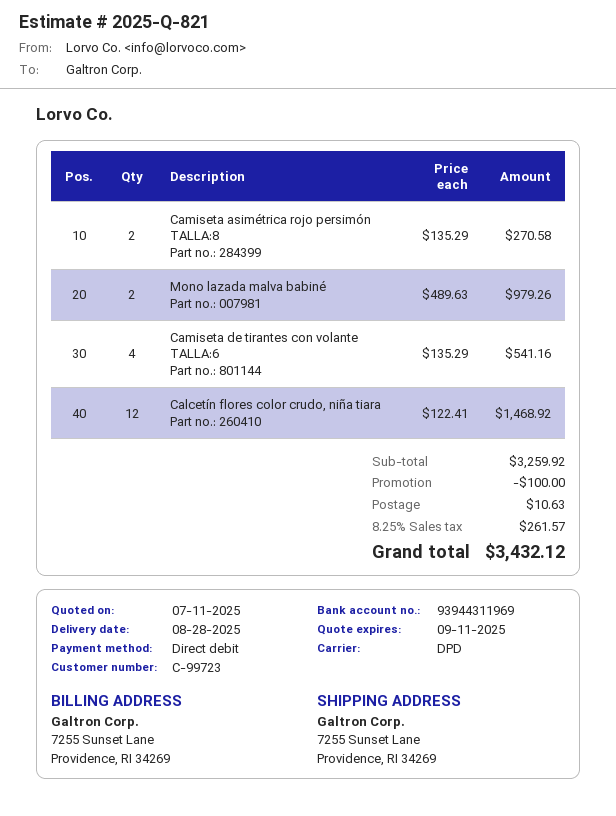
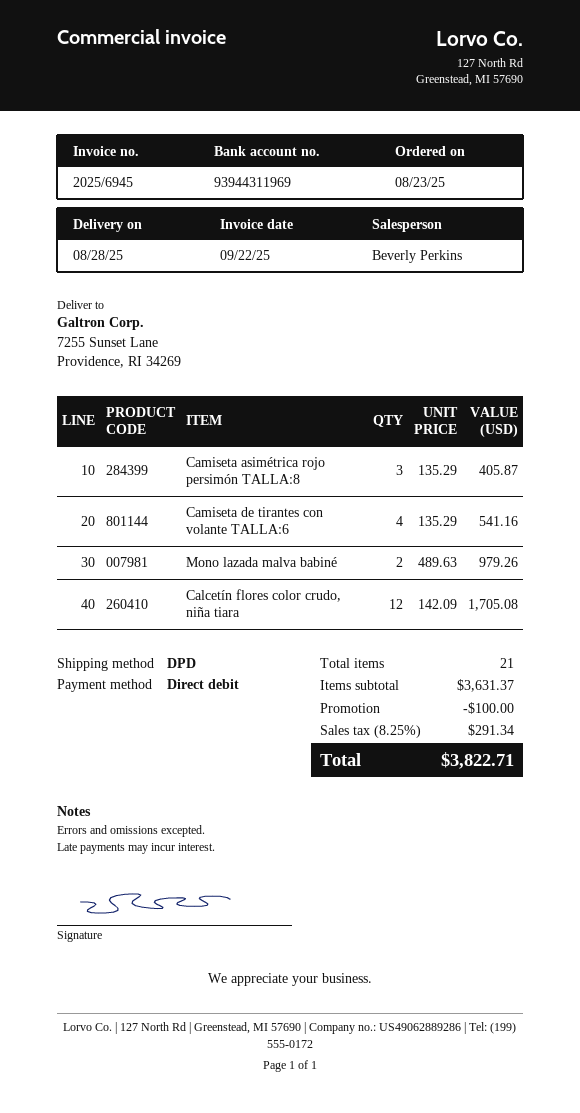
Camiseta asimétrica rojo persimón TALLA:8: 2 x 135.29 = 270.58 -> 3 x 135.29 = 405.87
Calcetín flores color crudo, niña tiara: 12 x 122.41 = 1468.92 -> 12 x 142.09 = 1705.08
subtotal: 3259.92 -> 3631.37
shipping: 10.63 -> none
tax: 8.25% = 261.57 -> 8.25% = 291.34
total: 3432.12 -> 3822.71

